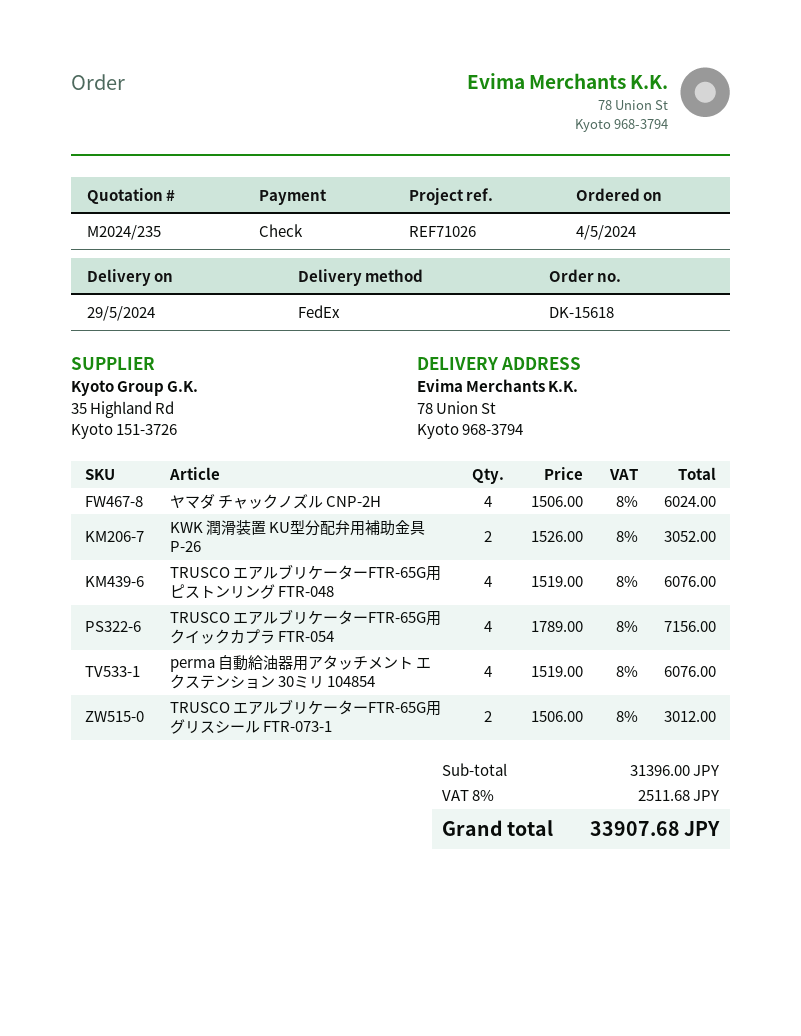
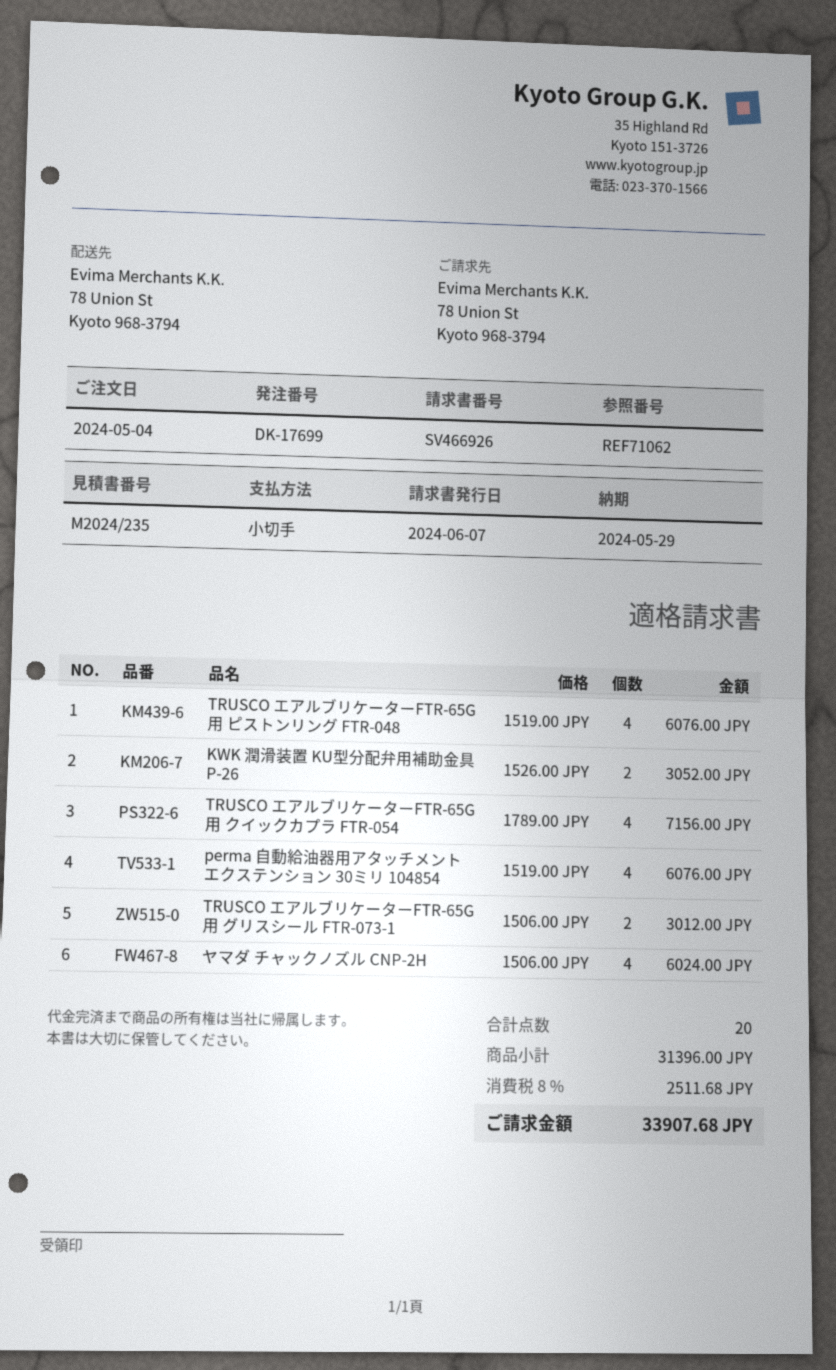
order number: DK-15618 -> DK-17699
reference: REF71026 -> REF71062

